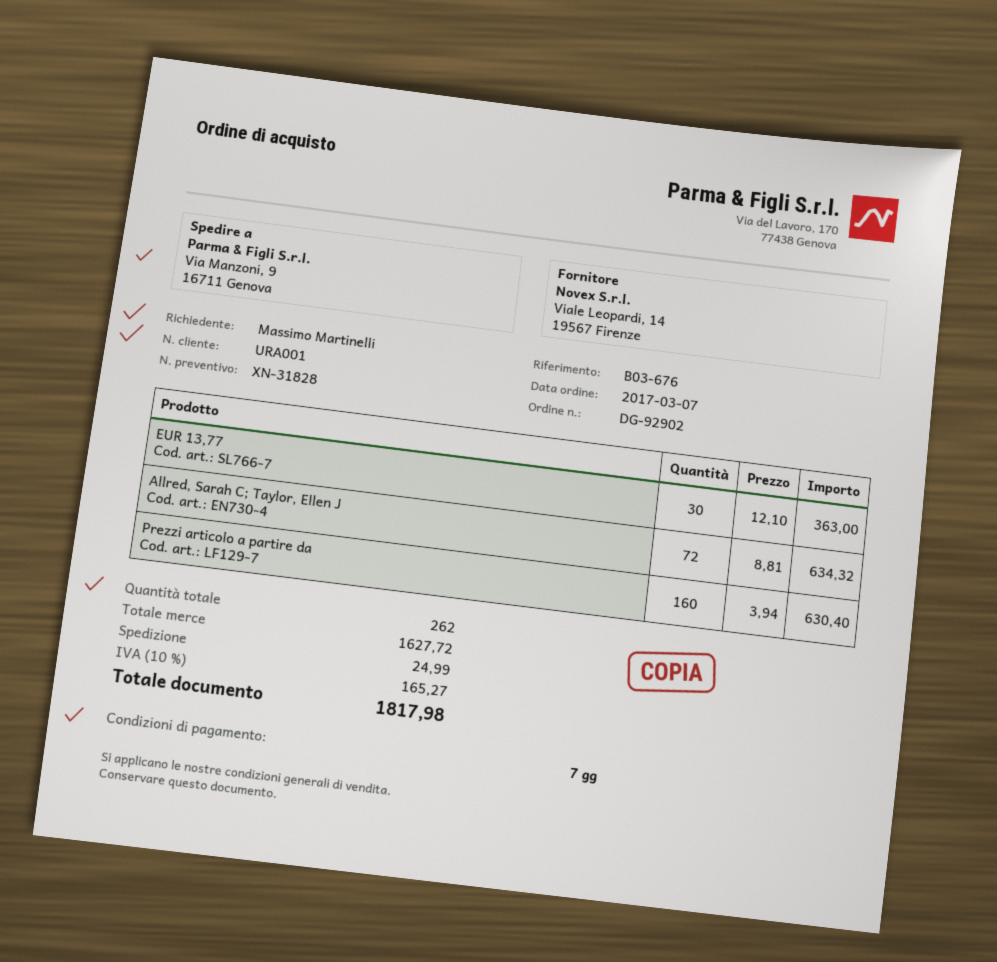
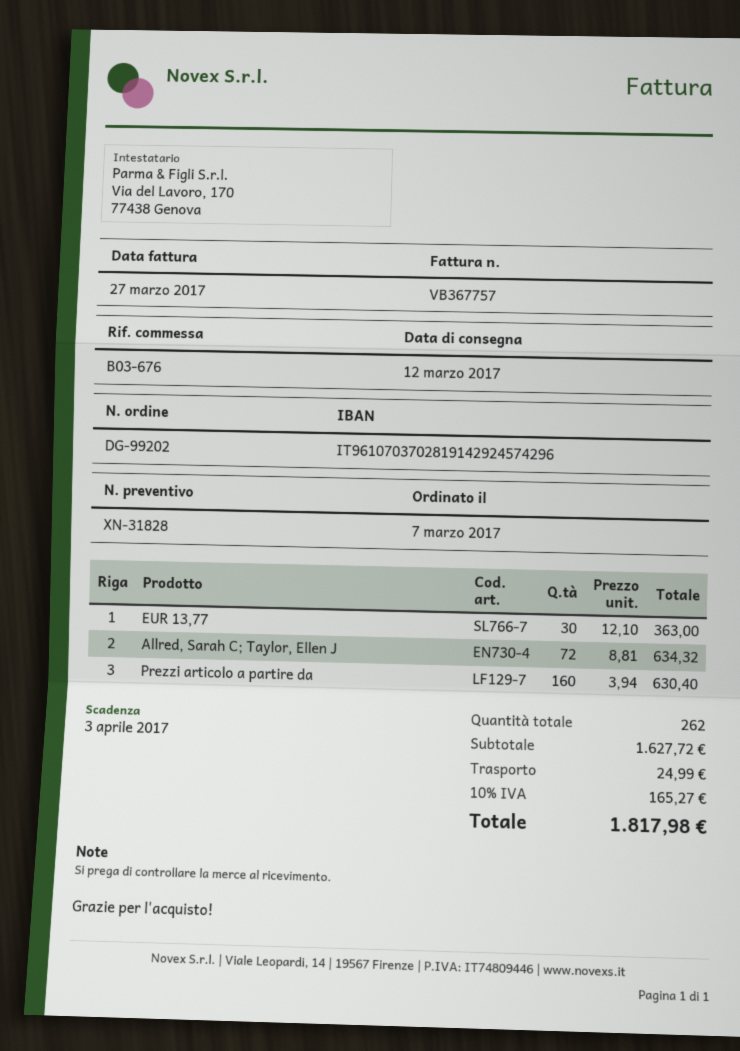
order number: DG-92902 -> DG-99202

